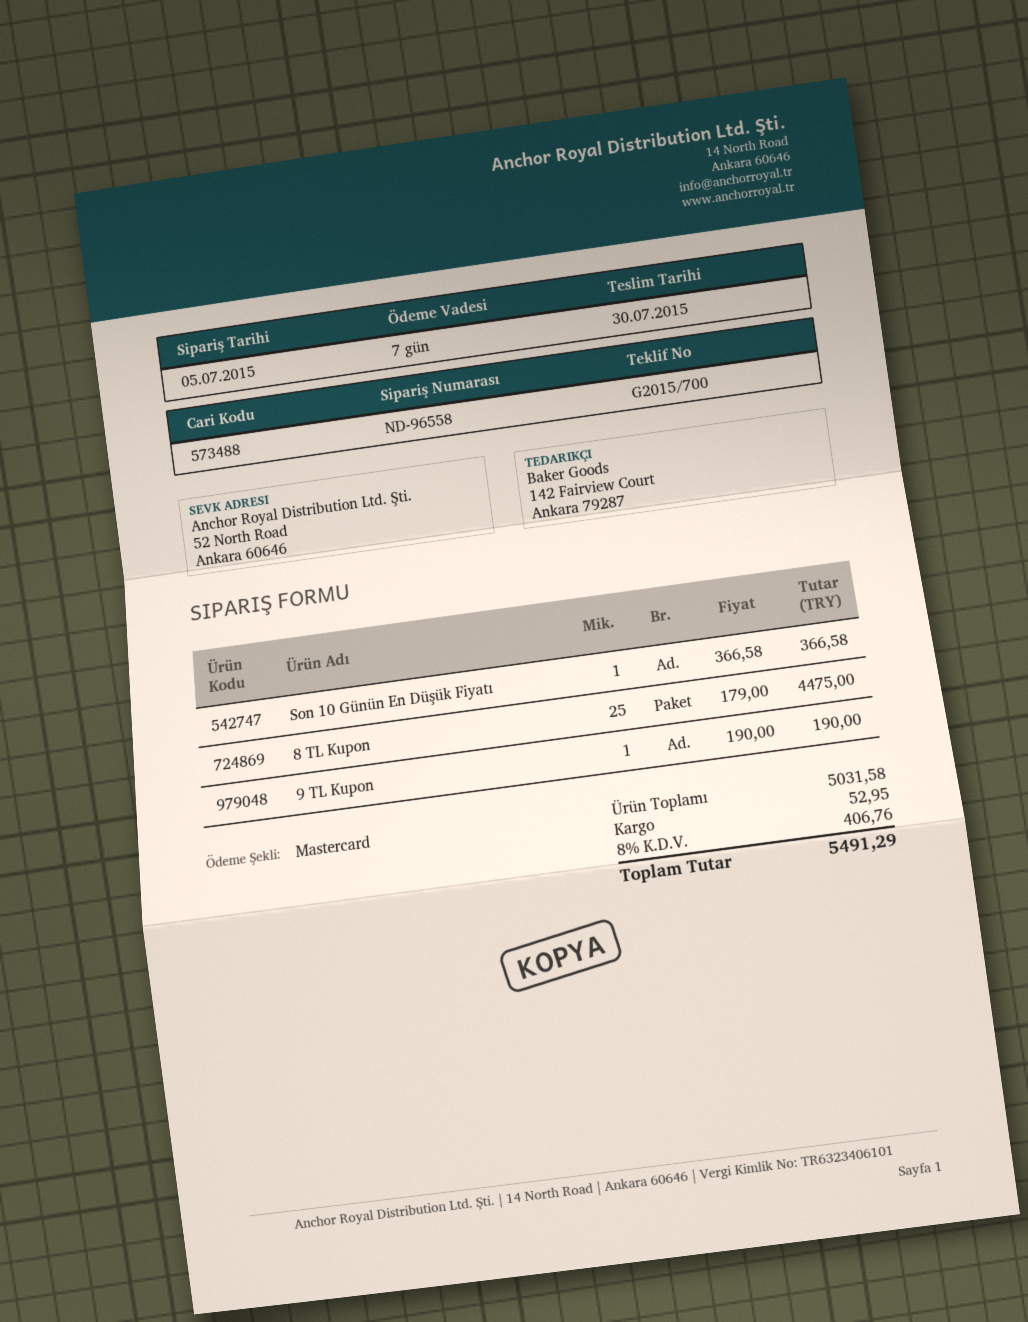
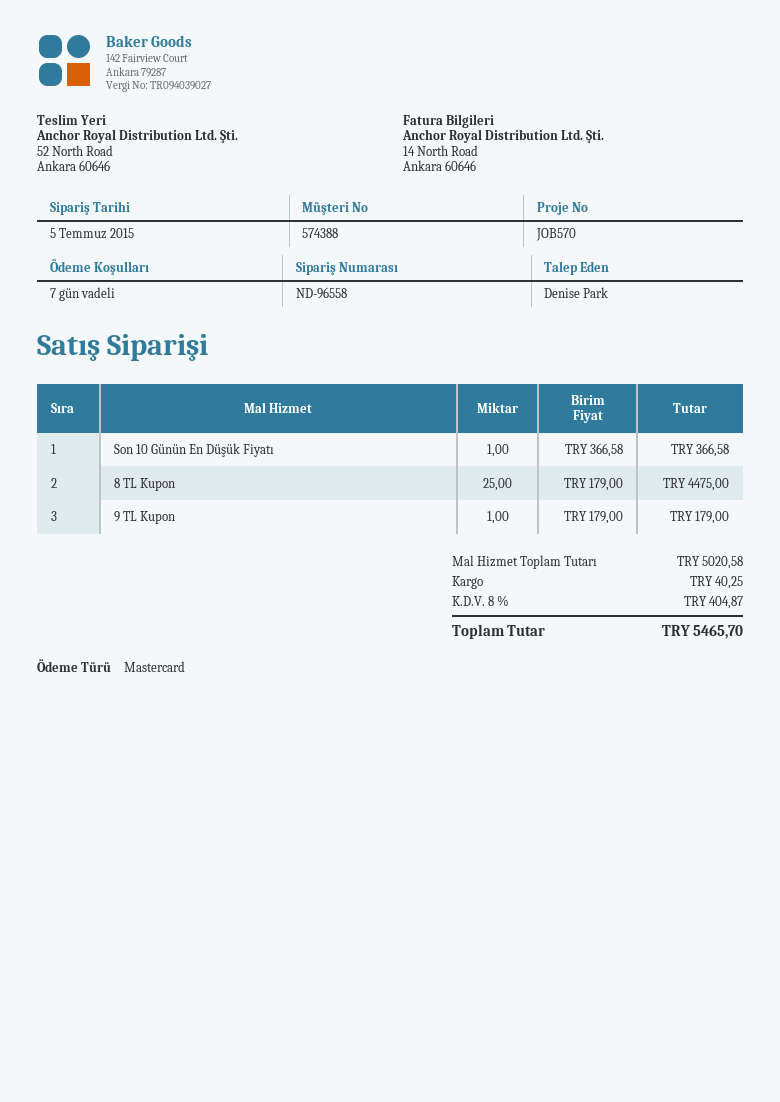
customer number: 573488 -> 574388
9 TL Kupon: 1 x 190.00 = 190.00 -> 1 x 179.00 = 179.00
subtotal: 5031.58 -> 5020.58
shipping: 52.95 -> 40.25
tax: 8% = 406.76 -> 8% = 404.87
total: 5491.29 -> 5465.70

